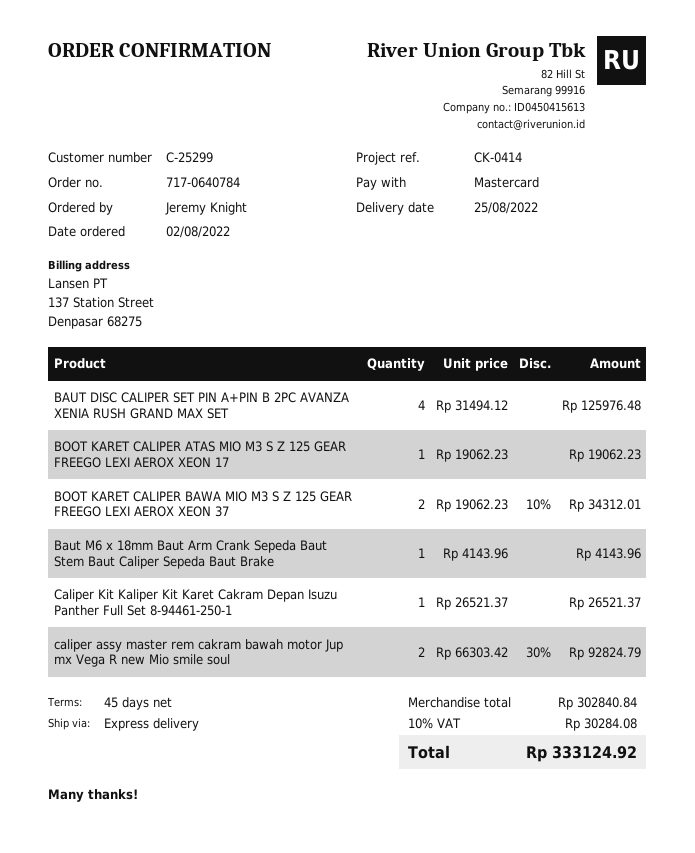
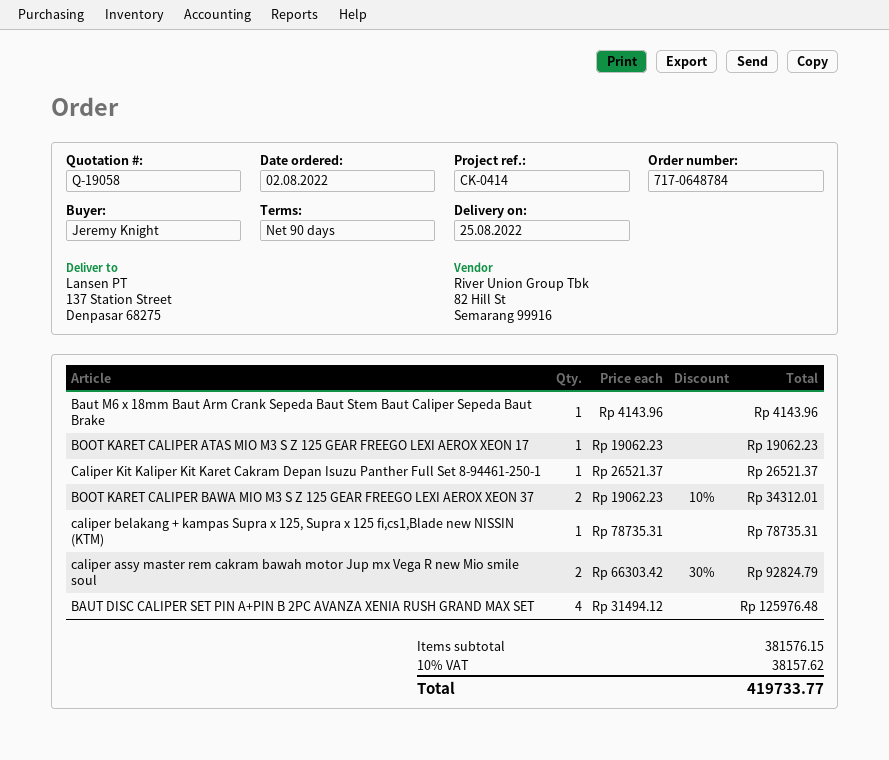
order number: 717-0640784 -> 717-0648784
payment terms: 45 days -> 90 days
caliper belakang + kampas Supra x 125, Supra x 125 fi,cs1,Blade new NISSIN (KTM): none -> 1 x 78735.31 = 78735.31
subtotal: 302840.84 -> 381576.15
tax: 10% = 30284.08 -> 10% = 38157.62
total: 333124.92 -> 419733.77

